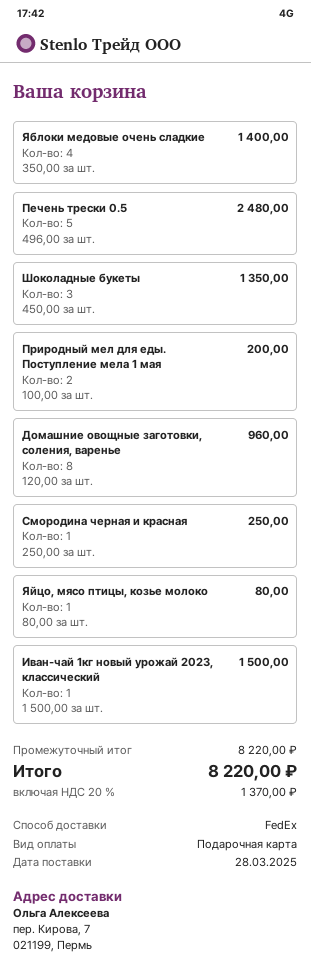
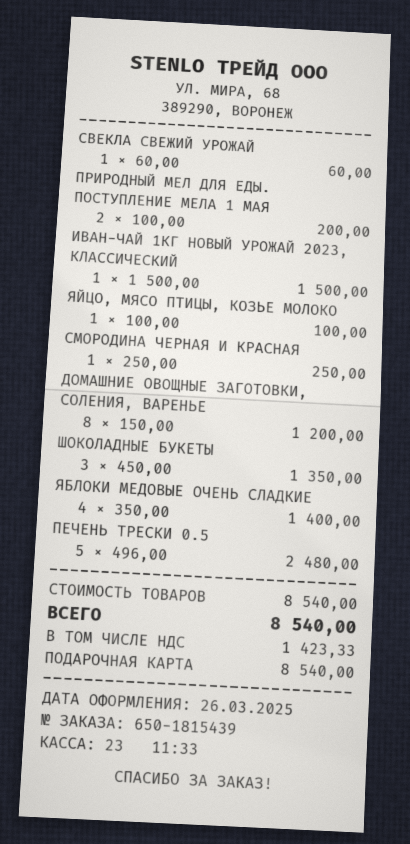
Домашние овощные заготовки, соления, варенье: 8 x 120.00 = 960.00 -> 8 x 150.00 = 1200.00
Яйцо, мясо птицы, козье молоко: 1 x 80.00 = 80.00 -> 1 x 100.00 = 100.00
СВЕКЛА СВЕЖИЙ УРОЖАЙ: none -> 1 x 60.00 = 60.00
subtotal: 8220.00 -> 8540.00
tax: 1370.00 -> 1423.33
total: 8220.00 -> 8540.00

